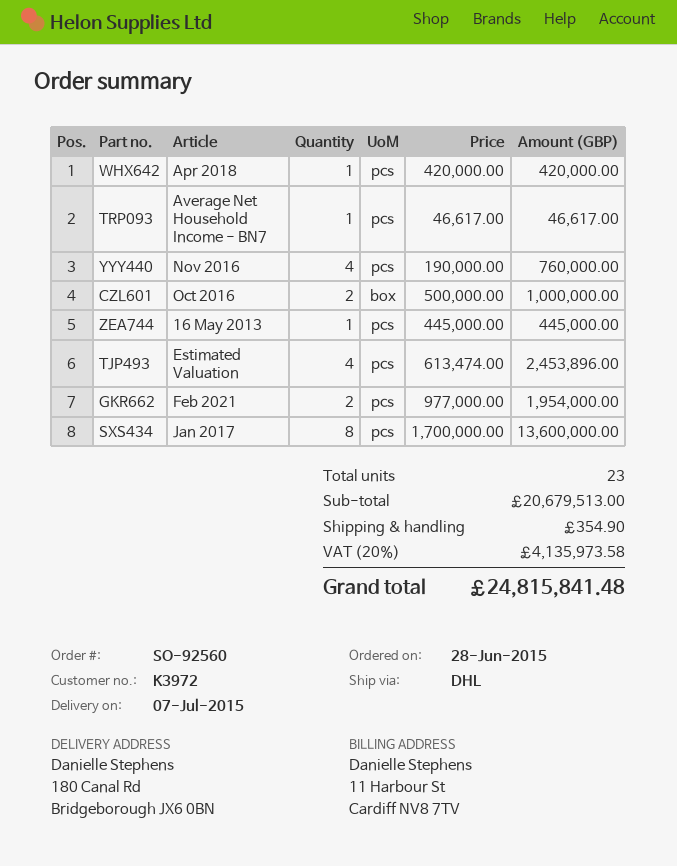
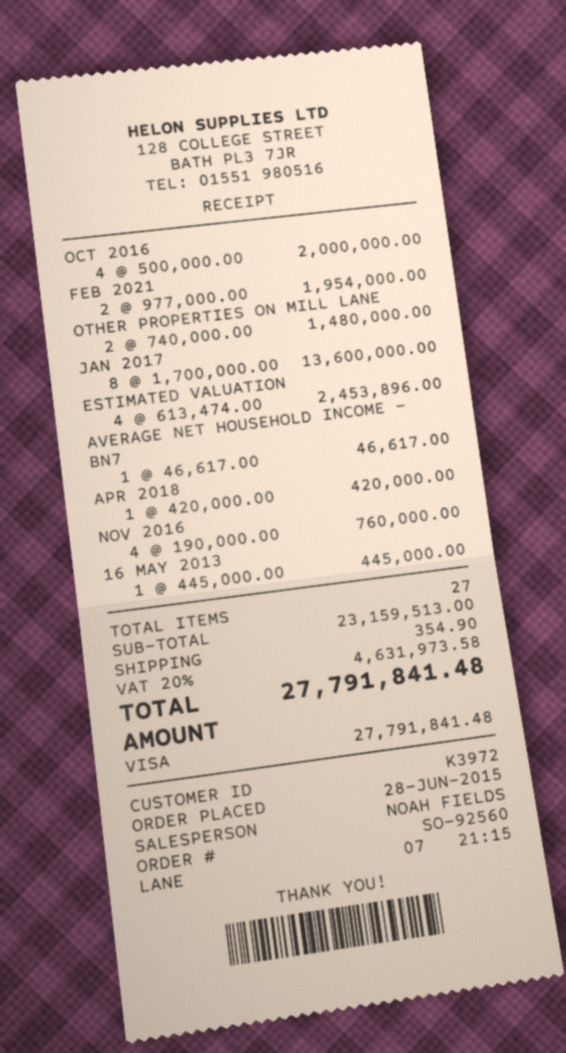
Oct 2016: 2 x 500000.00 = 1000000.00 -> 4 x 500000.00 = 2000000.00
OTHER PROPERTIES ON MILL LANE: none -> 2 x 740000.00 = 1480000.00
total quantity: 23 -> 27
subtotal: 20679513.00 -> 23159513.00
tax: 20% = 4135973.58 -> 20% = 4631973.58
total: 24815841.48 -> 27791841.48

